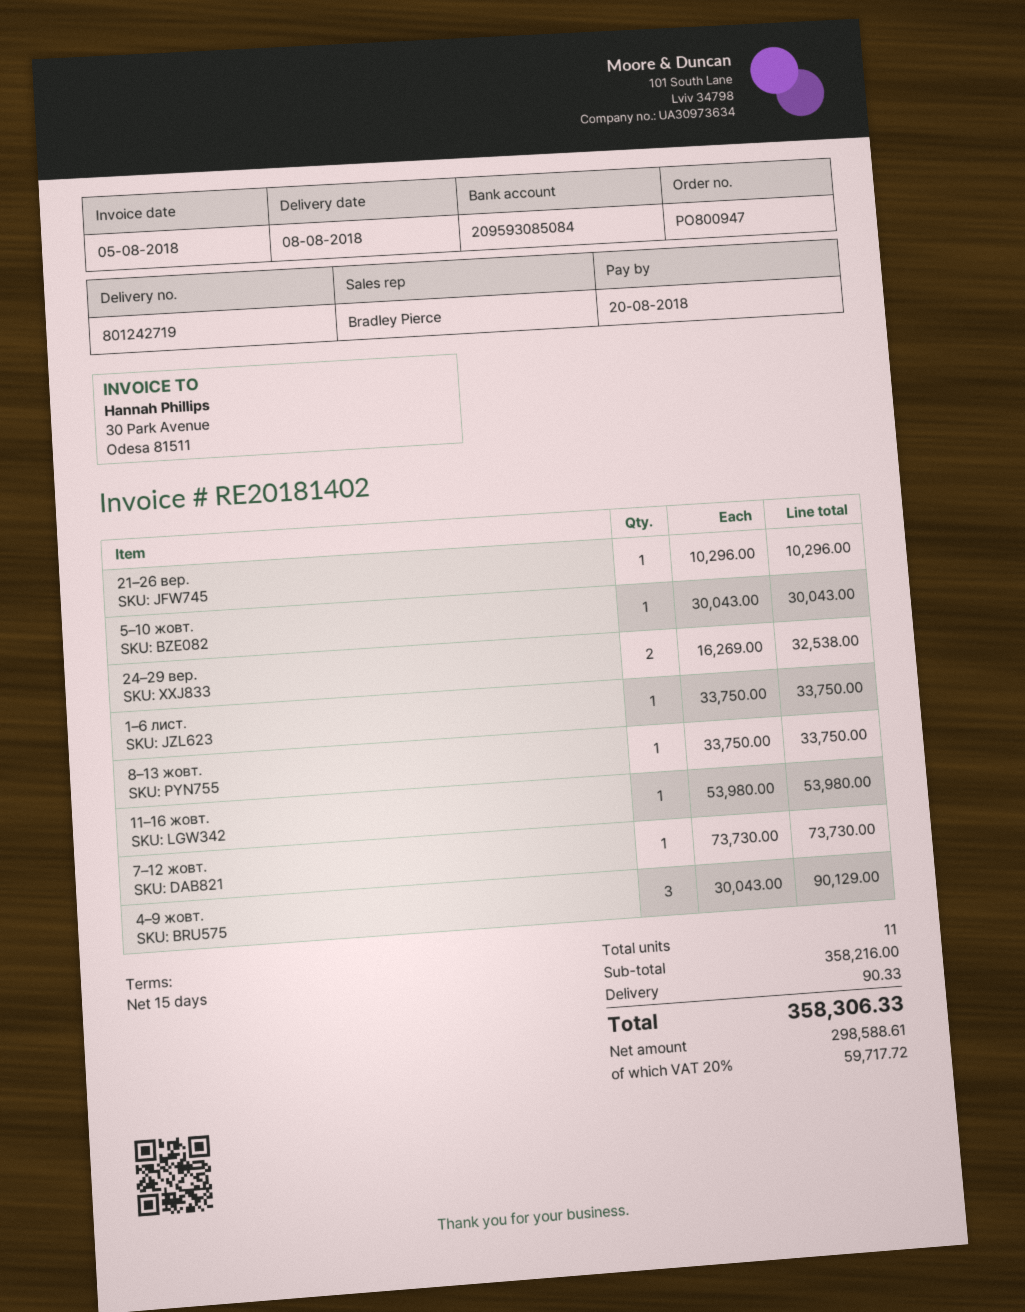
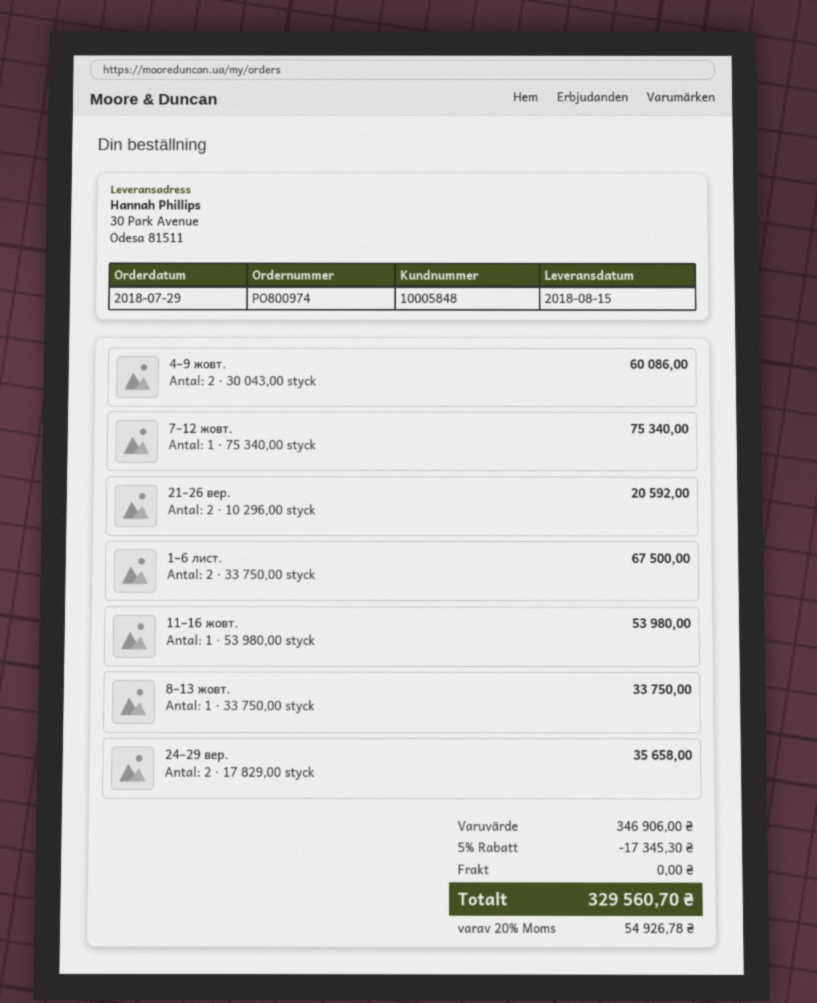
order number: PO800947 -> PO800974
delivery date: 2018-08-08 -> 2018-08-15
21–26 вер.: 1 x 10296.00 = 10296.00 -> 2 x 10296.00 = 20592.00
5–10 жовт.: 1 x 30043.00 = 30043.00 -> none
24–29 вер.: 2 x 16269.00 = 32538.00 -> 2 x 17829.00 = 35658.00
1–6 лист.: 1 x 33750.00 = 33750.00 -> 2 x 33750.00 = 67500.00
7–12 жовт.: 1 x 73730.00 = 73730.00 -> 1 x 75340.00 = 75340.00
4–9 жовт.: 3 x 30043.00 = 90129.00 -> 2 x 30043.00 = 60086.00
subtotal: 358216.00 -> 346906.00
discount: none -> 5% = 17345.30
shipping: 90.33 -> 0.00
tax: 20% = 59717.72 -> 20% = 54926.78
total: 358306.33 -> 329560.70

